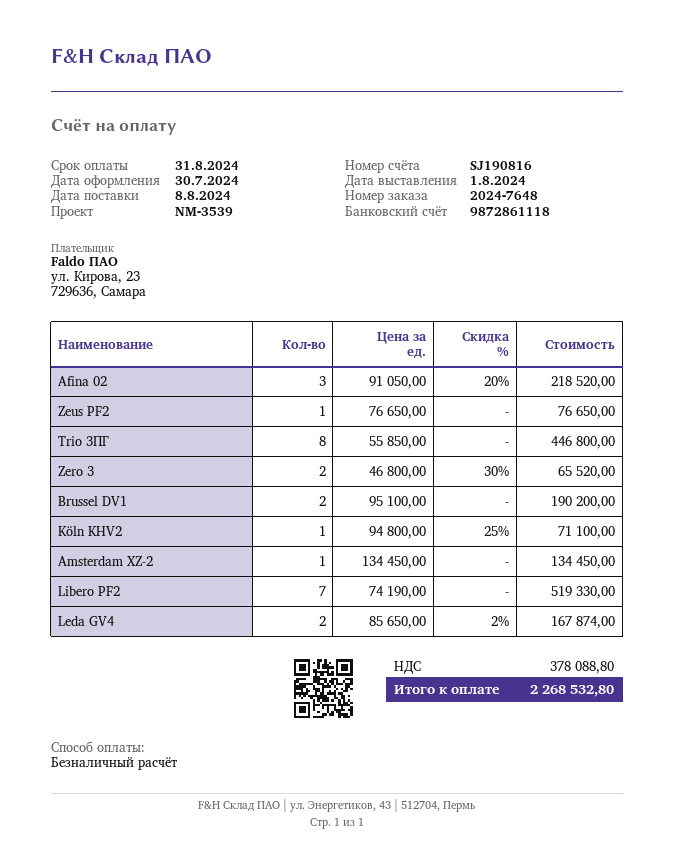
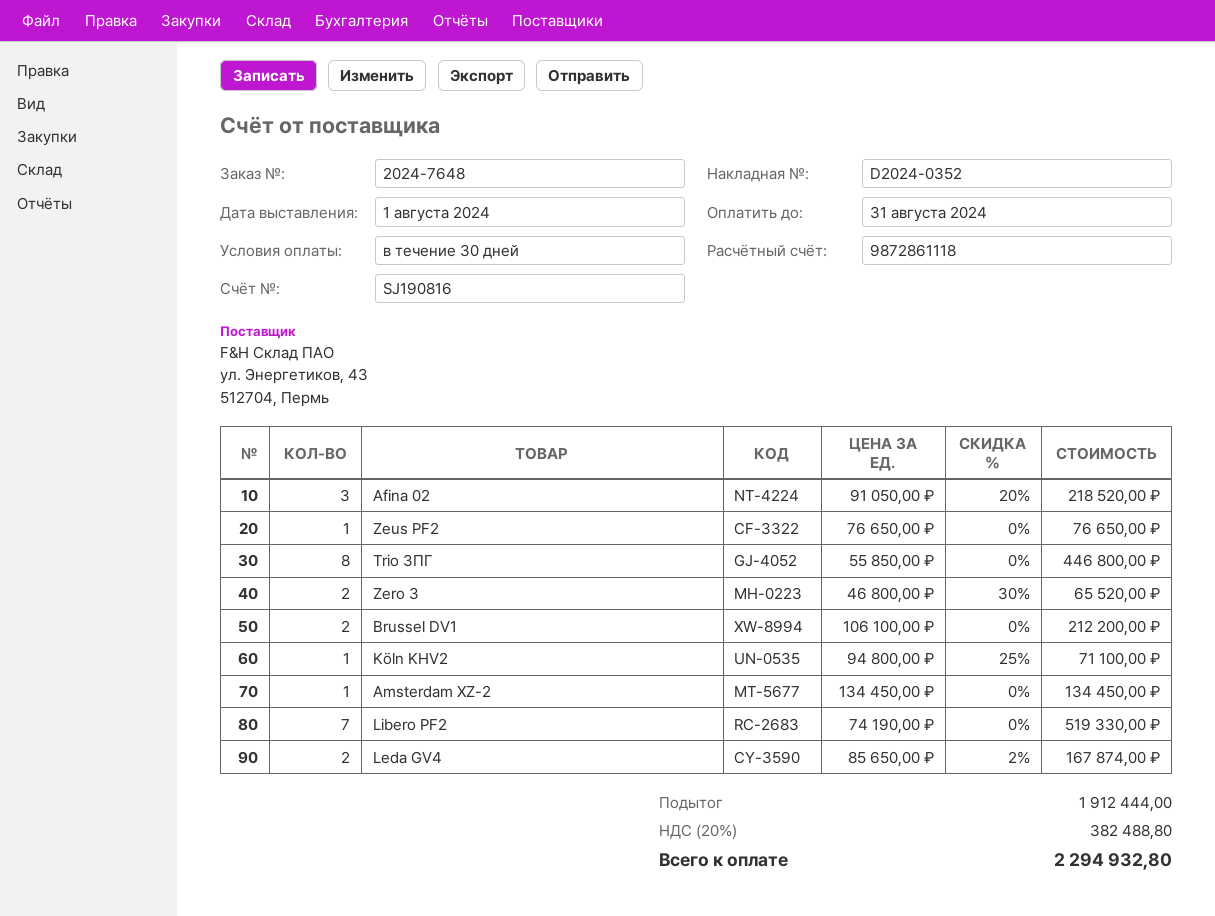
Brussel DV1: 2 x 95100.00 = 190200.00 -> 2 x 106100.00 = 212200.00
tax: 378088.80 -> 382488.80
total: 2268532.80 -> 2294932.80

